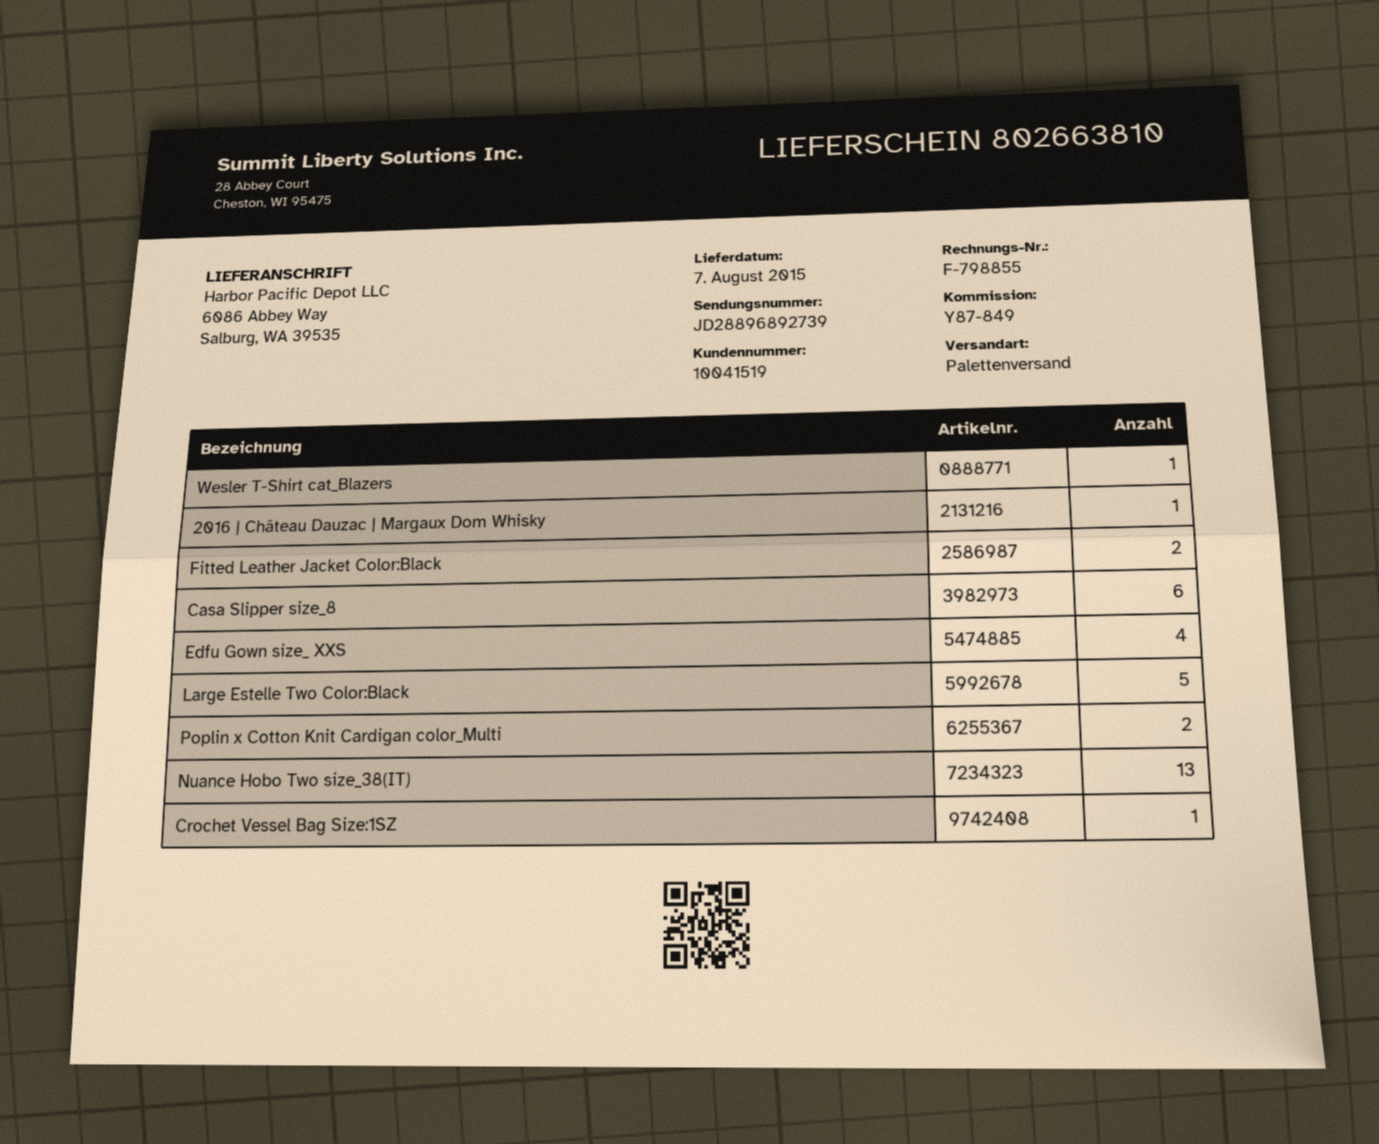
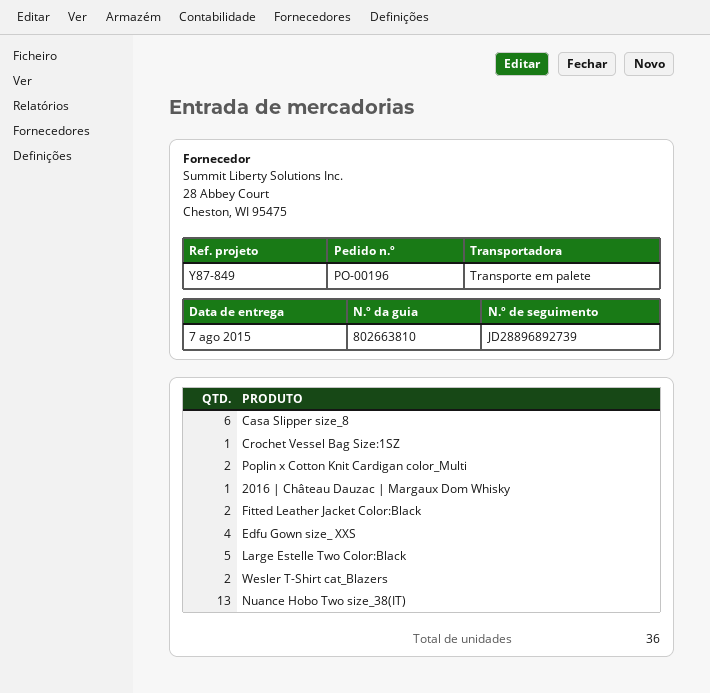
Wesler T-Shirt cat_Blazers: 1 -> 2

